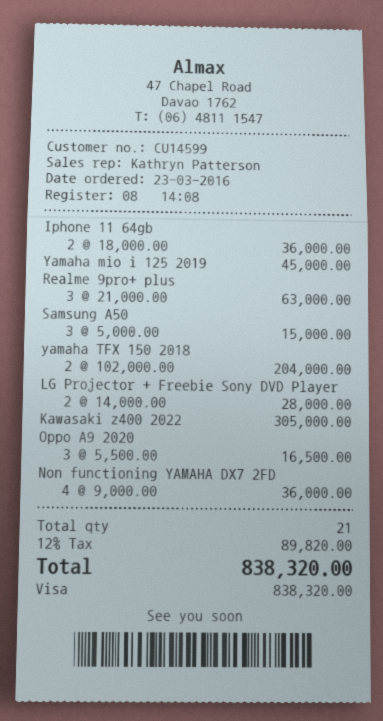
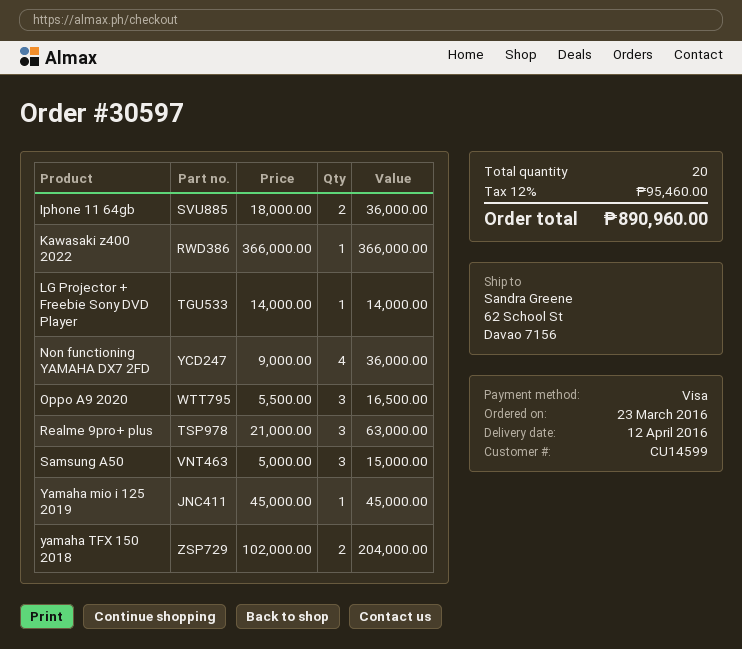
LG Projector + Freebie Sony DVD Player: 2 x 14000.00 = 28000.00 -> 1 x 14000.00 = 14000.00
Kawasaki z400 2022: 1 x 305000.00 = 305000.00 -> 1 x 366000.00 = 366000.00
total quantity: 21 -> 20
tax: 12% = 89820.00 -> 12% = 95460.00
total: 838320.00 -> 890960.00

